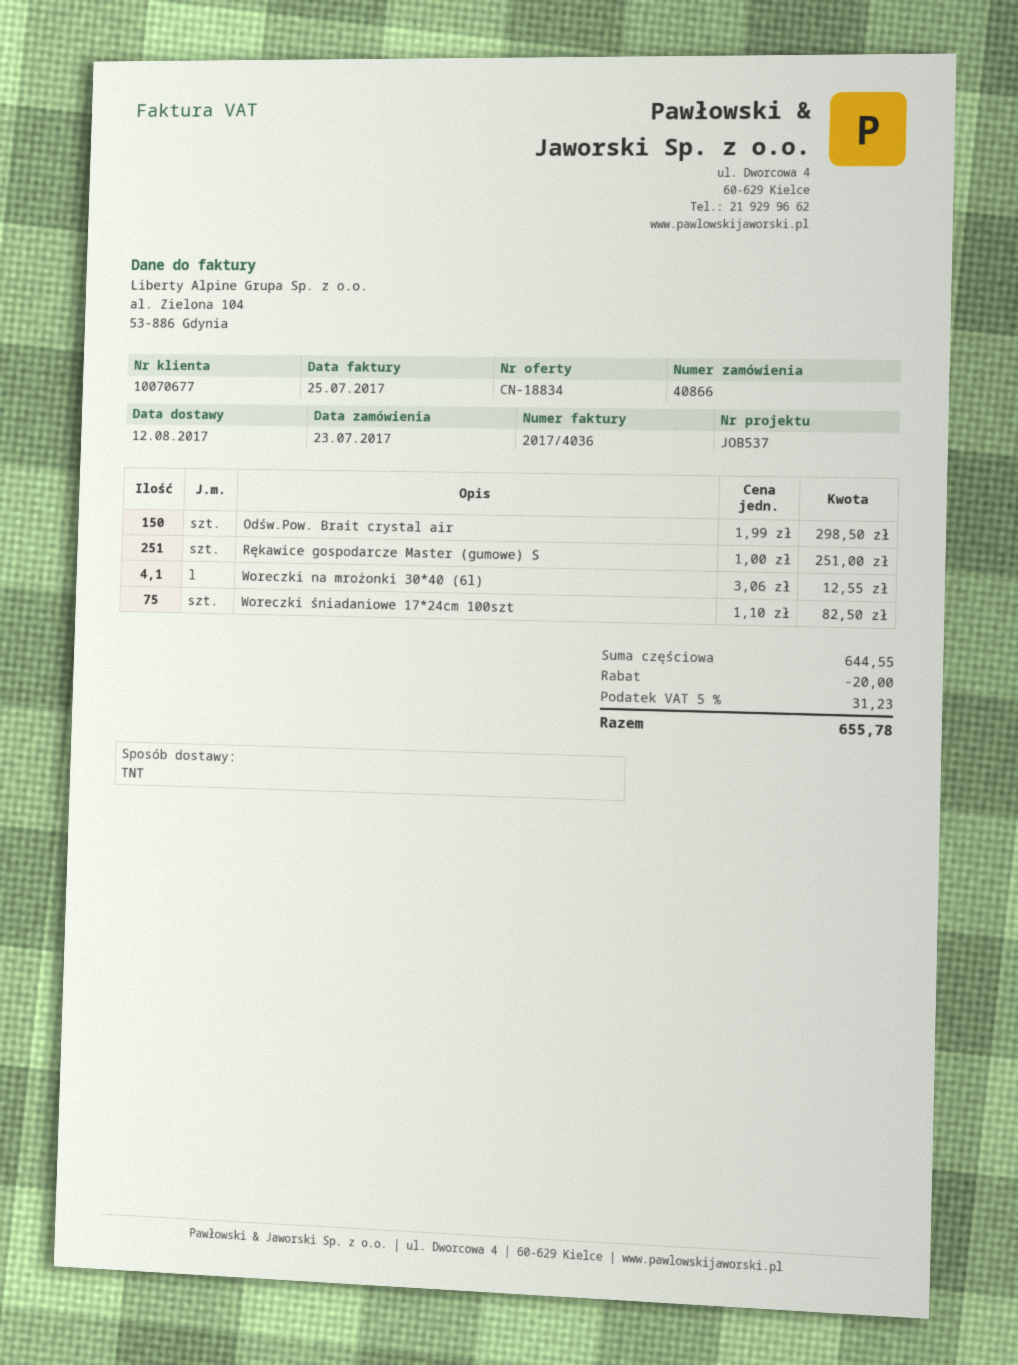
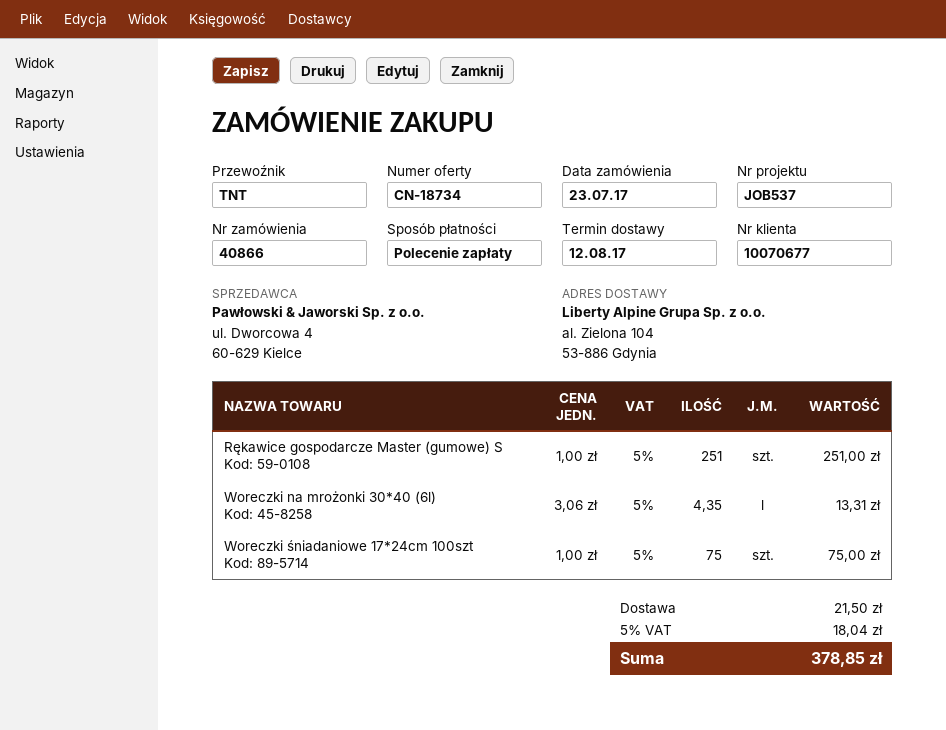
quote number: CN-18834 -> CN-18734
Odśw.Pow. Brait crystal air: 150 x 1.99 = 298.50 -> none
Woreczki na mrożonki 30*40 (6l): 4.1 x 3.06 = 12.55 -> 4.35 x 3.06 = 13.31
Woreczki śniadaniowe 17*24cm 100szt: 75 x 1.10 = 82.50 -> 75 x 1.00 = 75.00
discount: 20.00 -> none
shipping: none -> 21.50
tax: 5% = 31.23 -> 5% = 18.04
total: 655.78 -> 378.85

